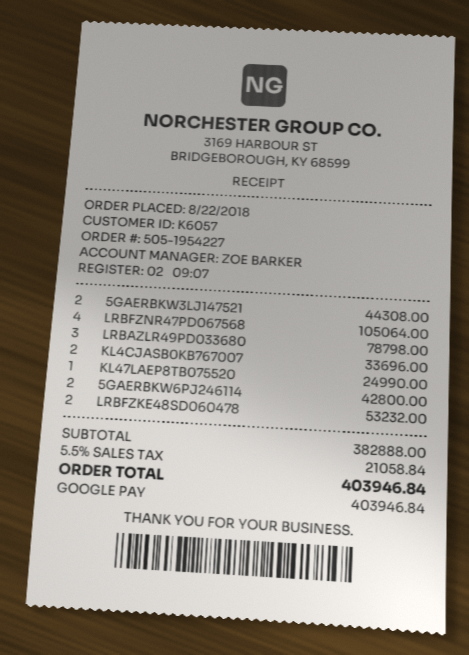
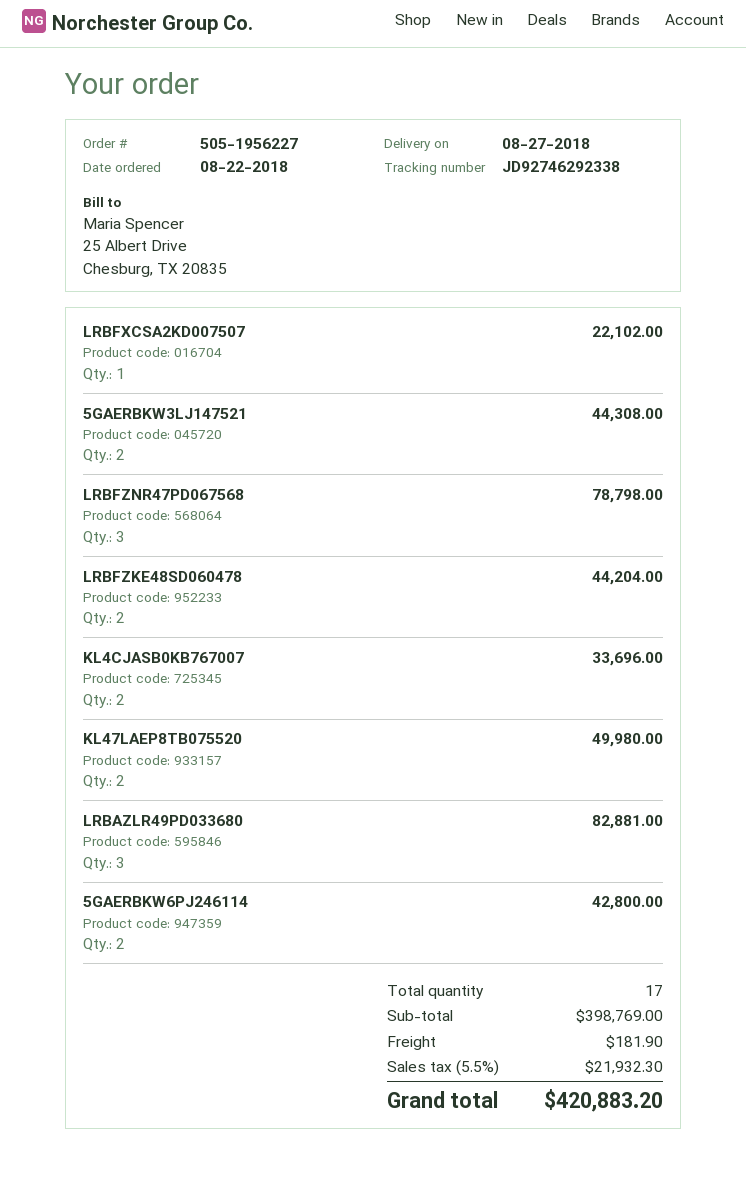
order number: 505-1954227 -> 505-1956227
LRBFZNR47PD067568: 4 for 105064.00 -> 3 for 78798.00
LRBAZLR49PD033680: 3 for 78798.00 -> 3 for 82881.00
KL47LAEP8TB075520: 1 for 24990.00 -> 2 for 49980.00
LRBFZKE48SD060478: 2 for 53232.00 -> 2 for 44204.00
LRBFXCSA2KD007507: none -> 1 for 22102.00
subtotal: 382888.00 -> 398769.00
shipping: none -> 181.90
tax: 5.5% = 21058.84 -> 5.5% = 21932.30
total: 403946.84 -> 420883.20

